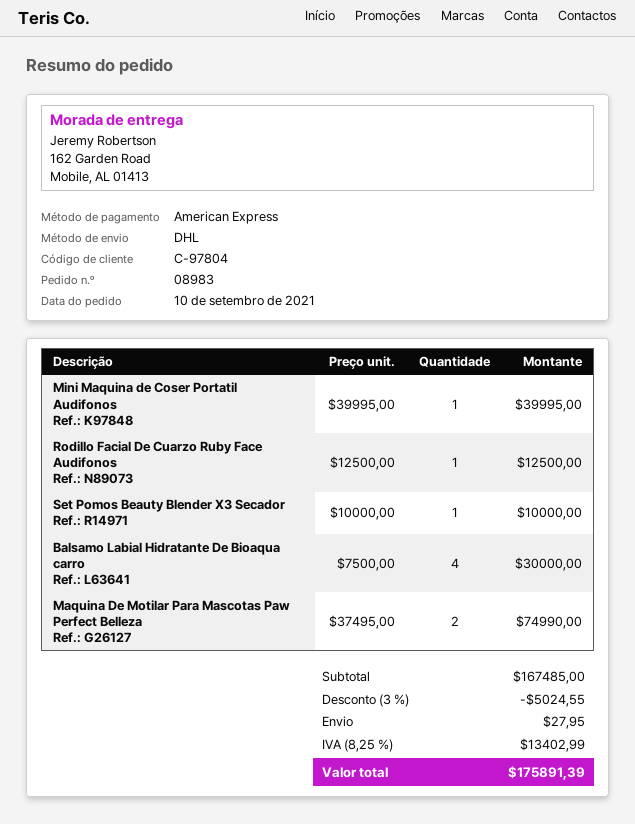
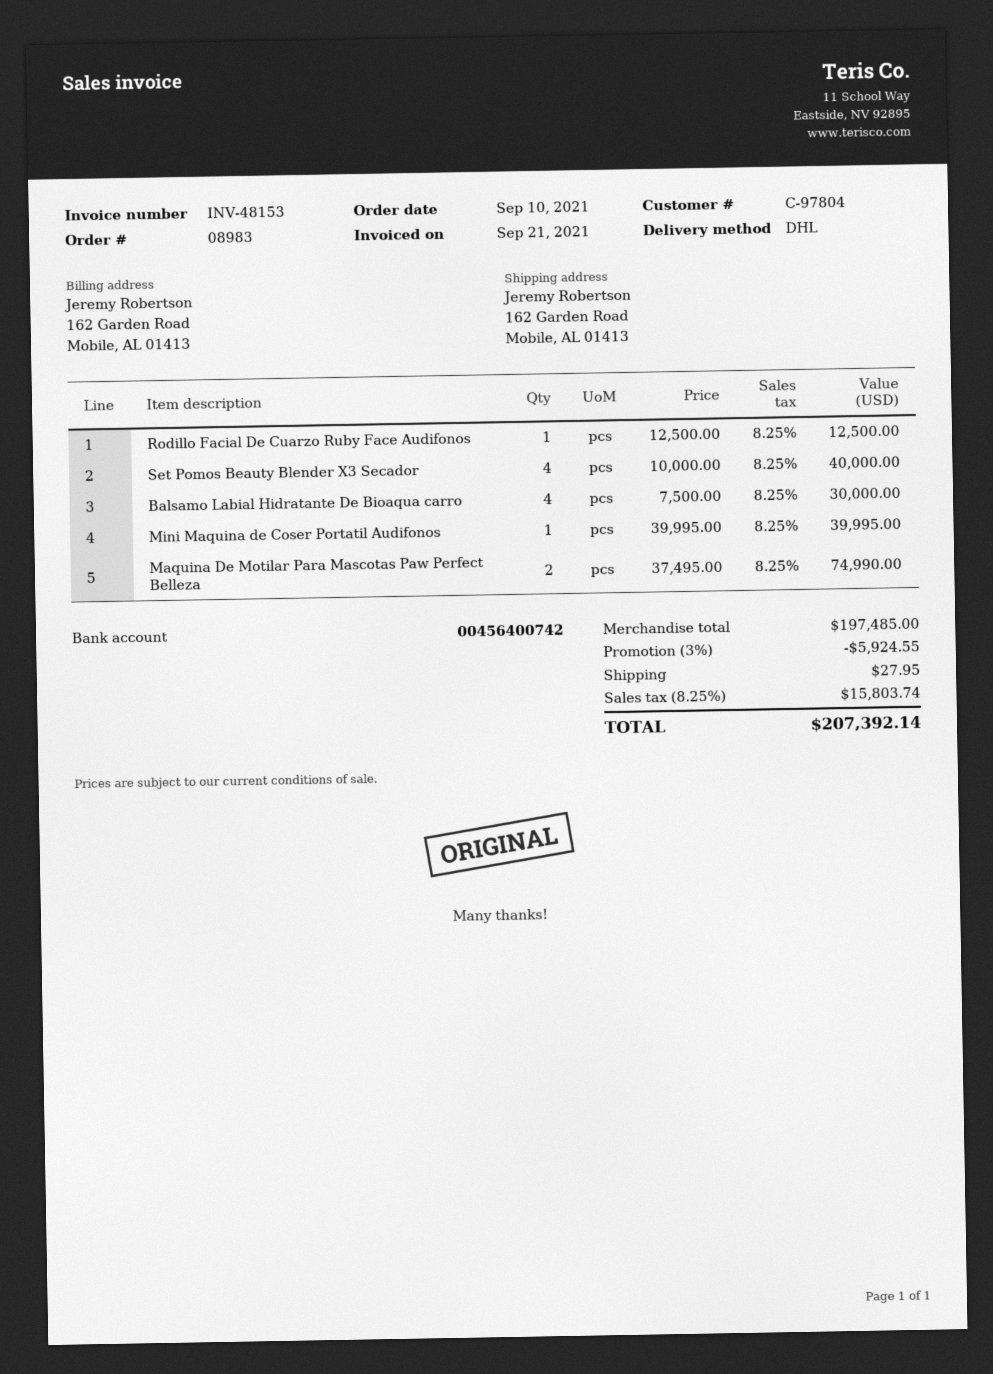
Set Pomos Beauty Blender X3 Secador: 1 x 10000.00 = 10000.00 -> 4 x 10000.00 = 40000.00
subtotal: 167485.00 -> 197485.00
discount: 3% = 5024.55 -> 3% = 5924.55
tax: 8.25% = 13402.99 -> 8.25% = 15803.74
total: 175891.39 -> 207392.14

